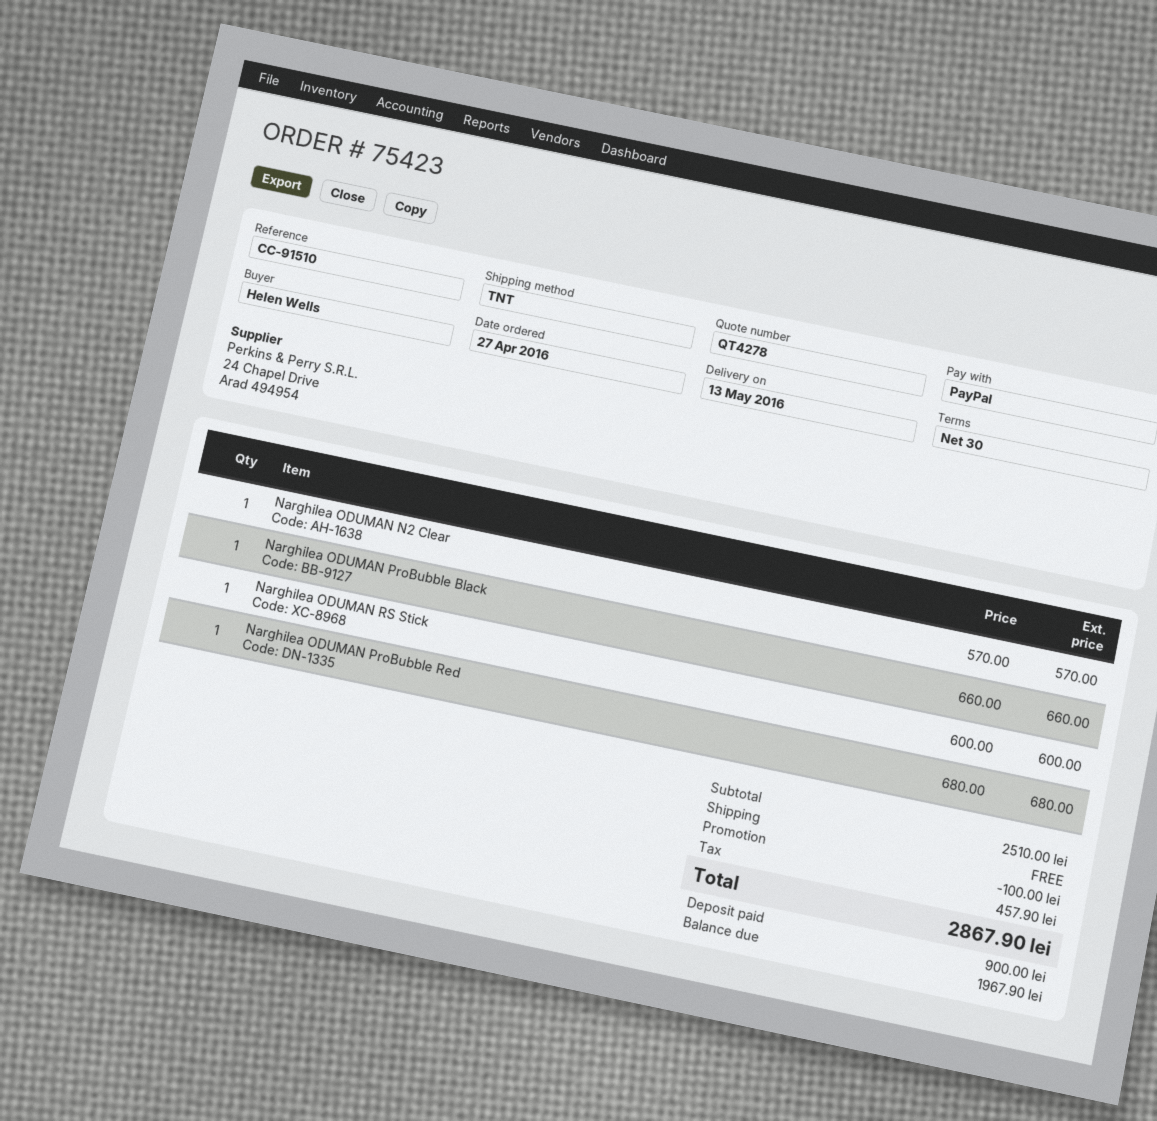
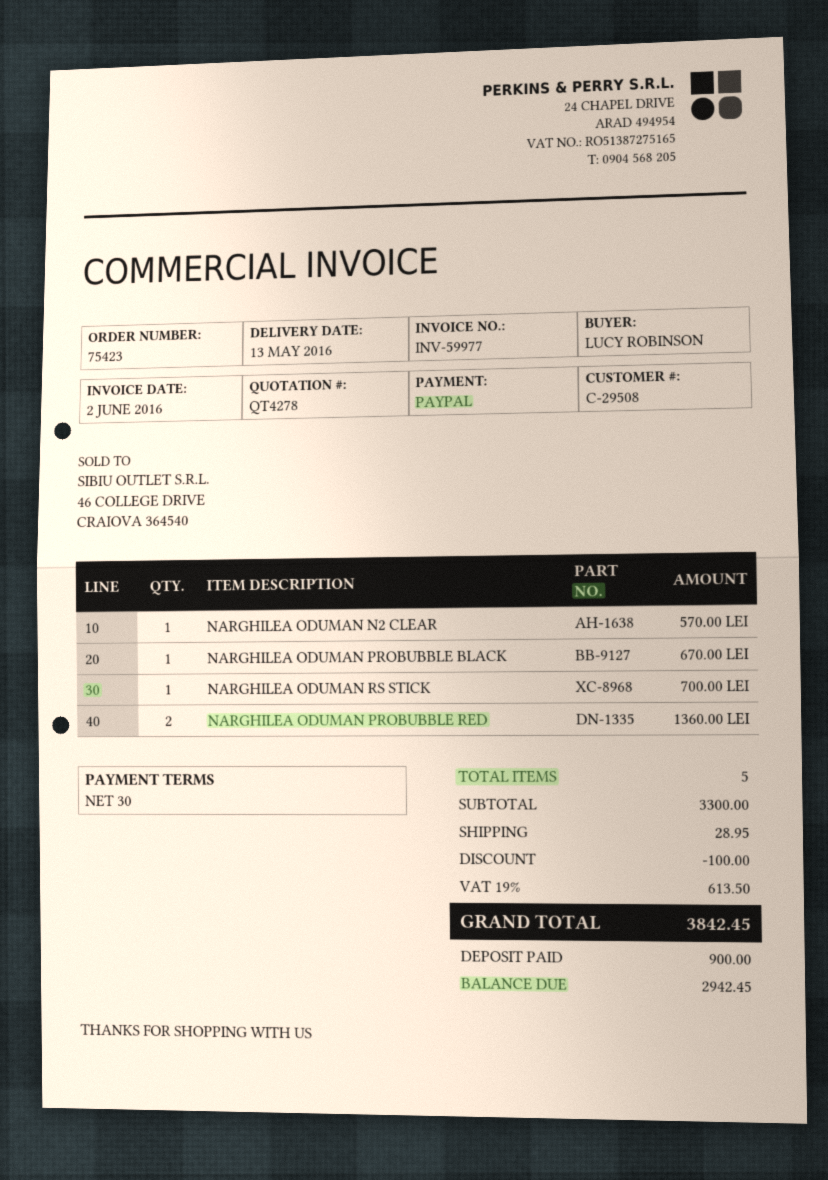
ordered by: Helen Wells -> LUCY ROBINSON
Narghilea ODUMAN ProBubble Black: 1 for 660.00 -> 1 for 670.00
Narghilea ODUMAN RS Stick: 1 for 600.00 -> 1 for 700.00
Narghilea ODUMAN ProBubble Red: 1 for 680.00 -> 2 for 1360.00
subtotal: 2510.00 -> 3300.00
shipping: 0.00 -> 28.95
tax: 457.90 -> 613.50
total: 2867.90 -> 3842.45
balance: 1967.90 -> 2942.45

